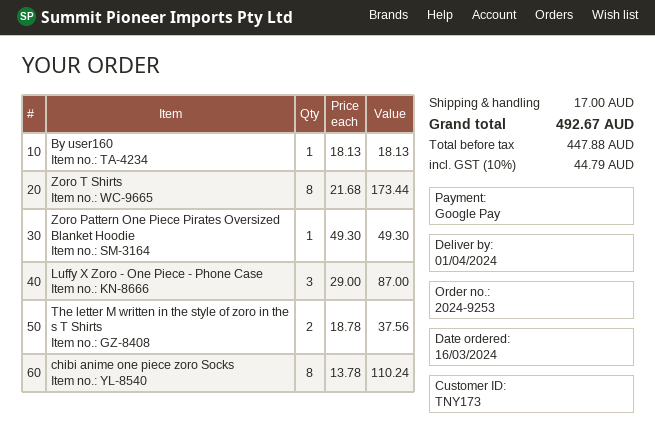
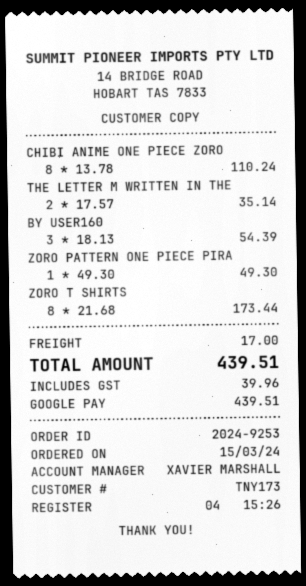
order date: 2024-03-16 -> 2024-03-15
By user160: 1 x 18.13 = 18.13 -> 3 x 18.13 = 54.39
Luffy X Zoro - One Piece - Phone Case: 3 x 29.00 = 87.00 -> none
The letter M written in the style of zoro in the s T Shirts: 2 x 18.78 = 37.56 -> 2 x 17.57 = 35.14
tax: 44.79 -> 39.96
total: 492.67 -> 439.51

